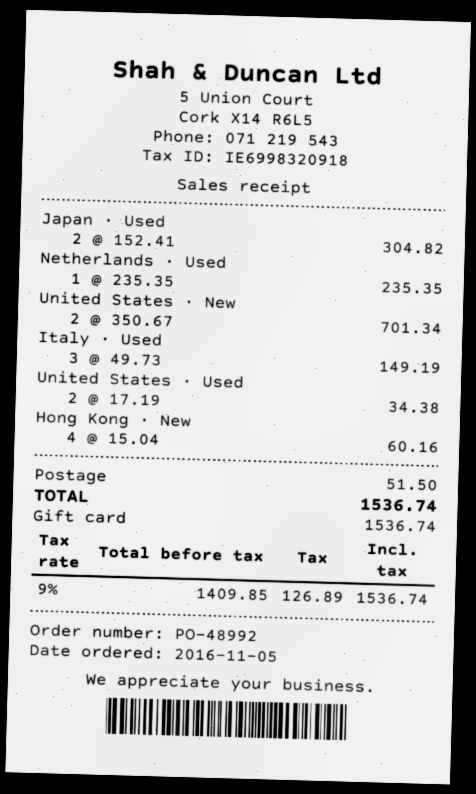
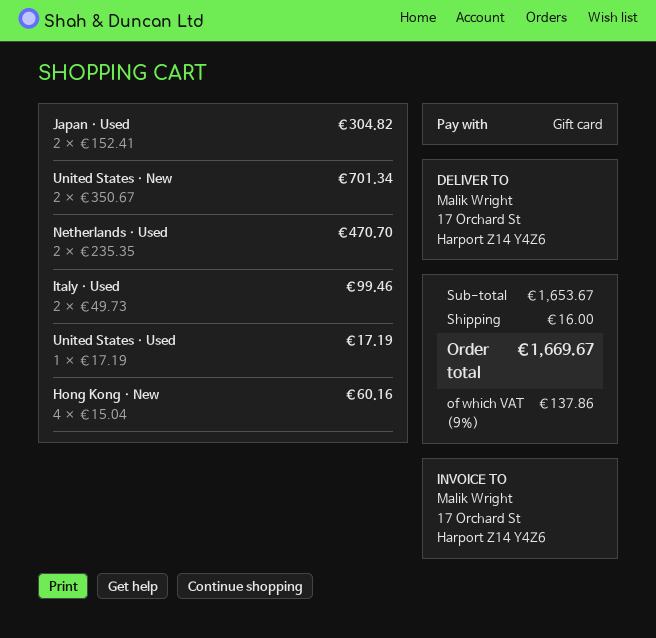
Netherlands · Used: 1 x 235.35 = 235.35 -> 2 x 235.35 = 470.70
Italy · Used: 3 x 49.73 = 149.19 -> 2 x 49.73 = 99.46
United States · Used: 2 x 17.19 = 34.38 -> 1 x 17.19 = 17.19
shipping: 51.50 -> 16.00
tax: 9% = 126.89 -> 9% = 137.86
total: 1536.74 -> 1669.67

